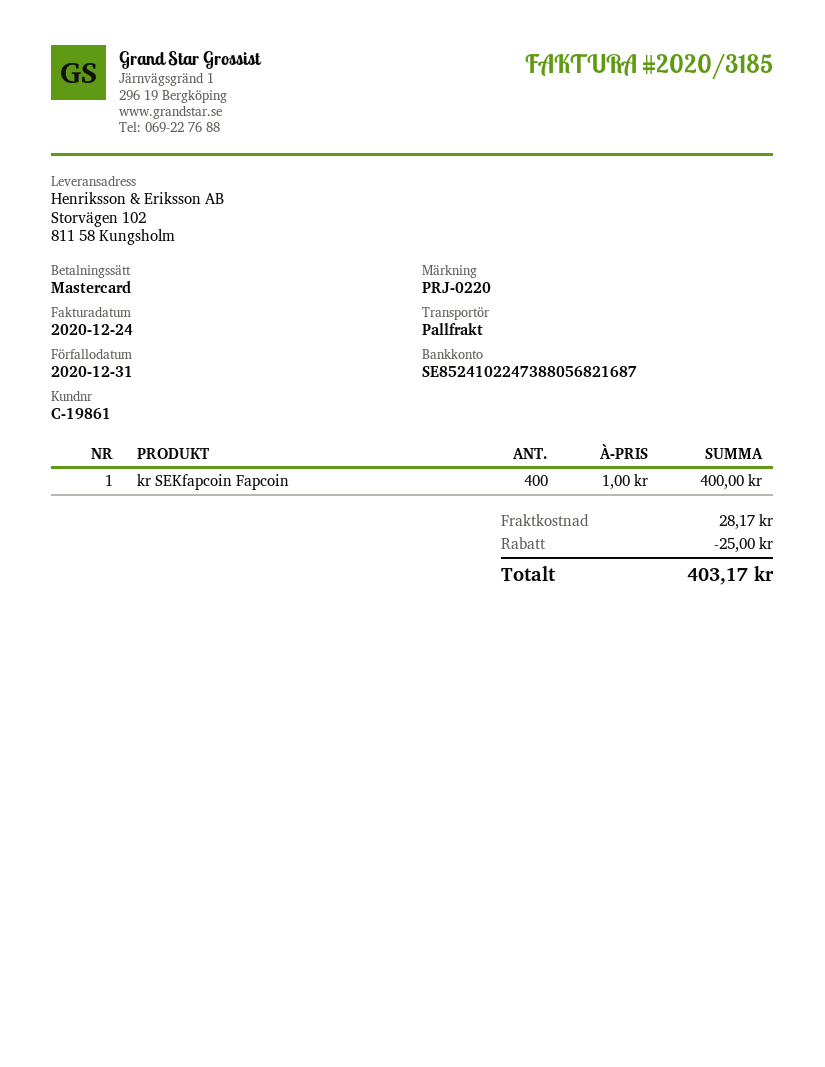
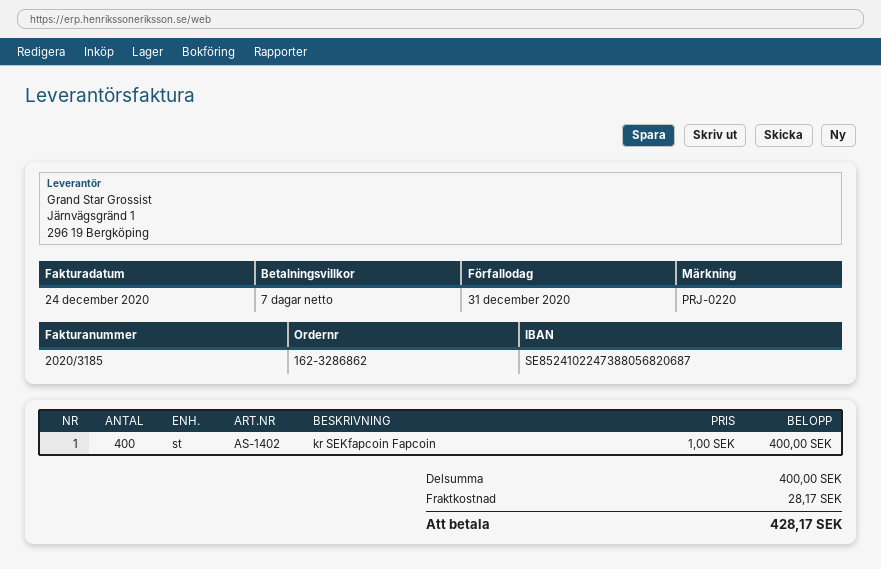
bank account: SE8524102247388056821687 -> SE8524102247388056820687
discount: 25.00 -> none
total: 403.17 -> 428.17

